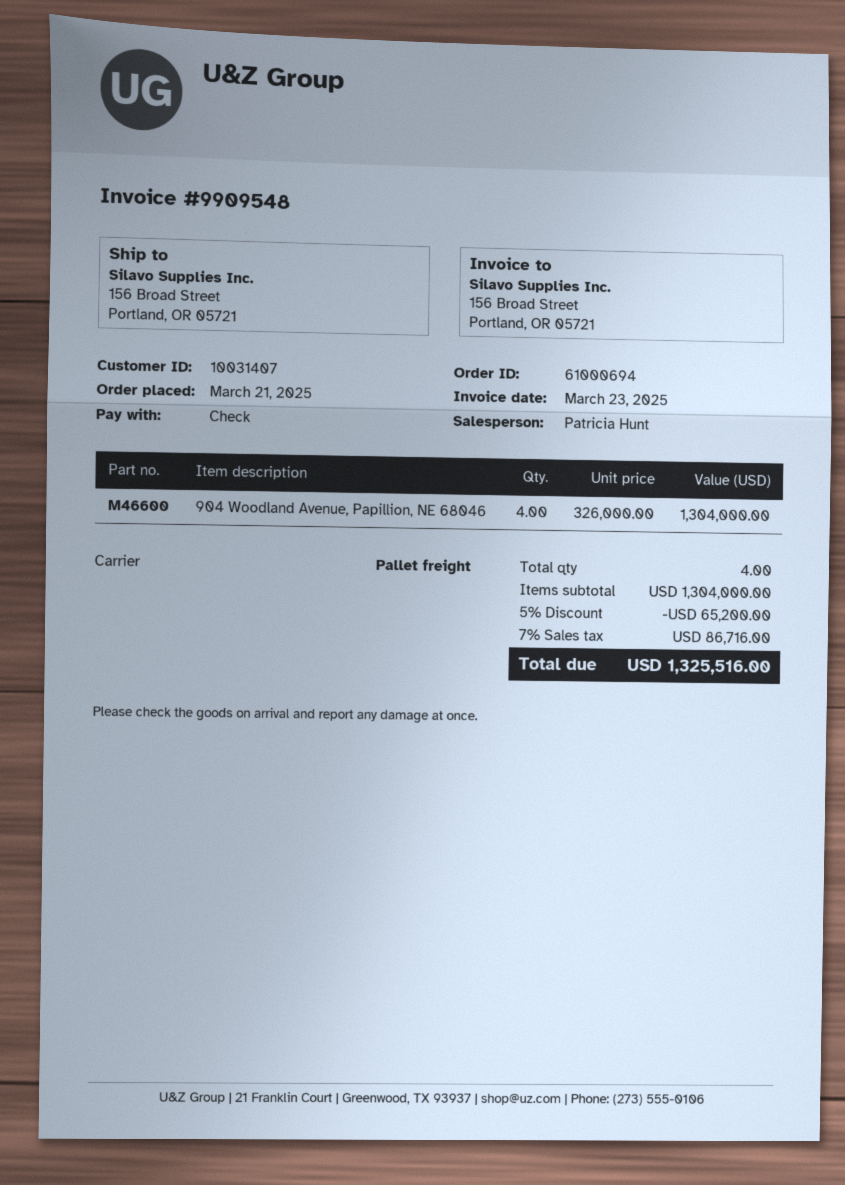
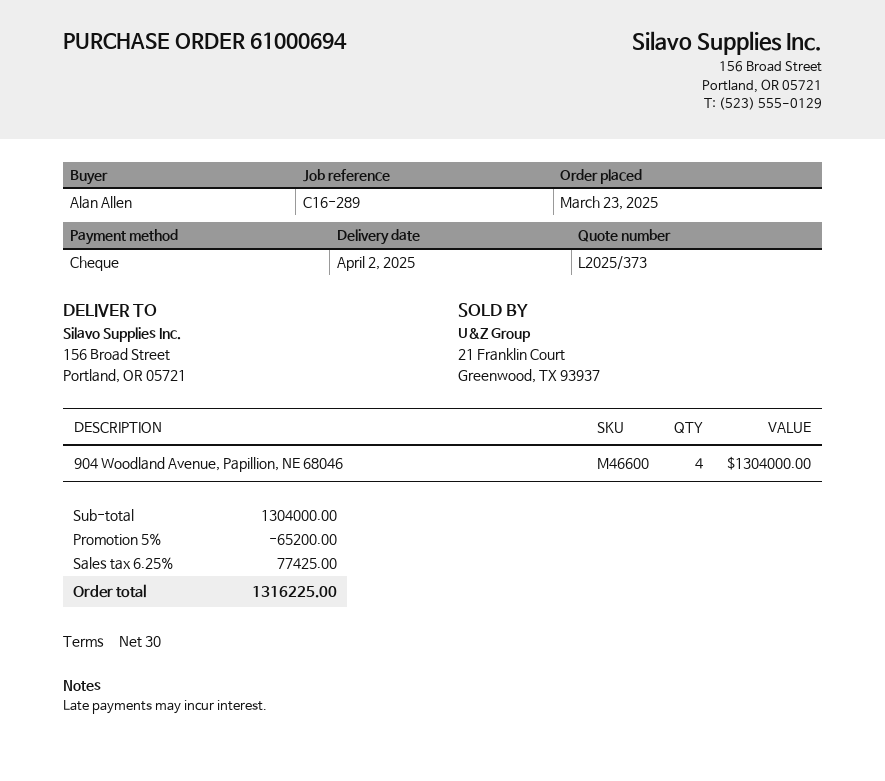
order date: 2025-03-21 -> 2025-03-23
tax: 7% = 86716.00 -> 6.25% = 77425.00
total: 1325516.00 -> 1316225.00

